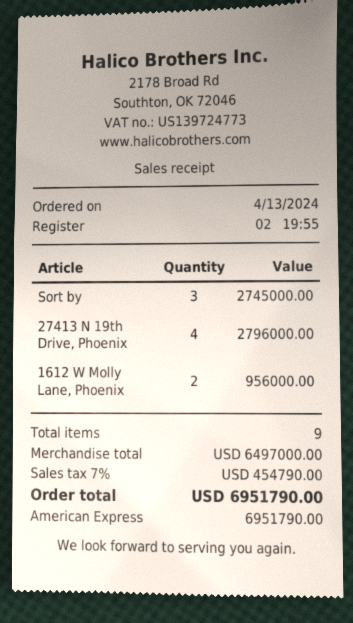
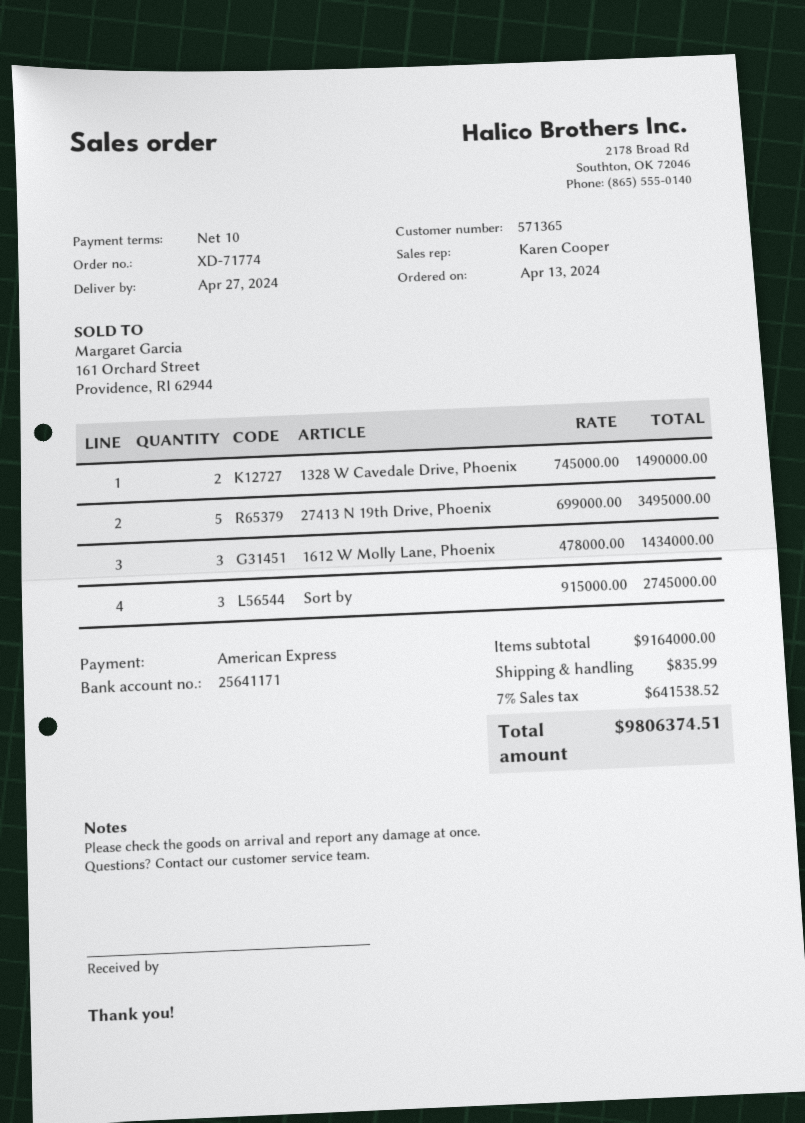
27413 N 19th Drive, Phoenix: 4 for 2796000.00 -> 5 for 3495000.00
1612 W Molly Lane, Phoenix: 2 for 956000.00 -> 3 for 1434000.00
1328 W Cavedale Drive, Phoenix: none -> 2 for 1490000.00
subtotal: 6497000.00 -> 9164000.00
shipping: none -> 835.99
tax: 7% = 454790.00 -> 7% = 641538.52
total: 6951790.00 -> 9806374.51

